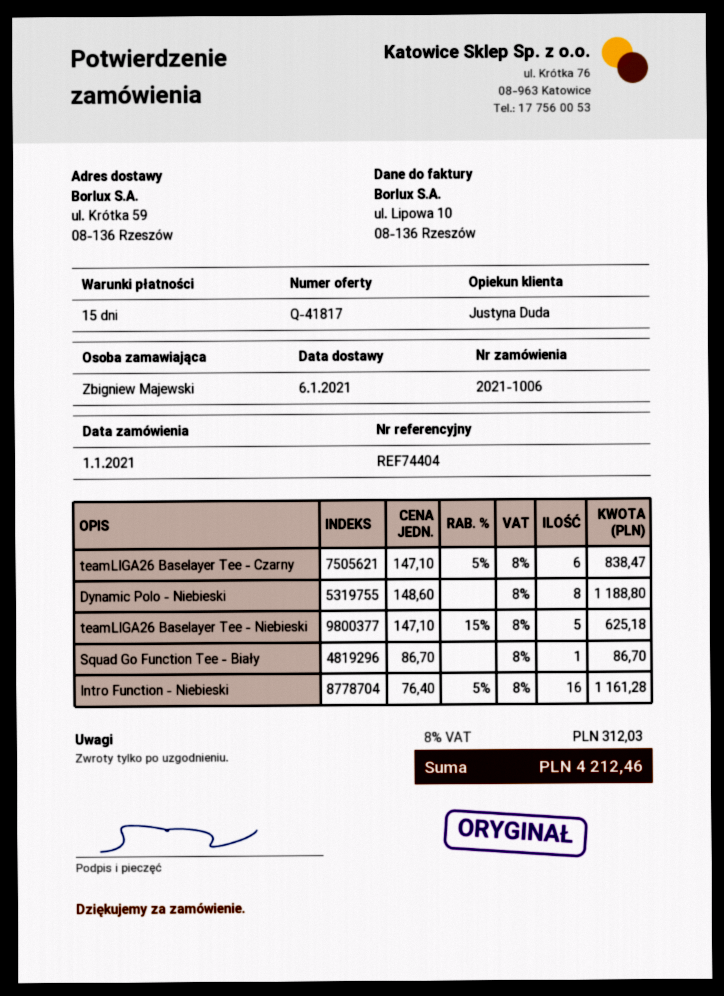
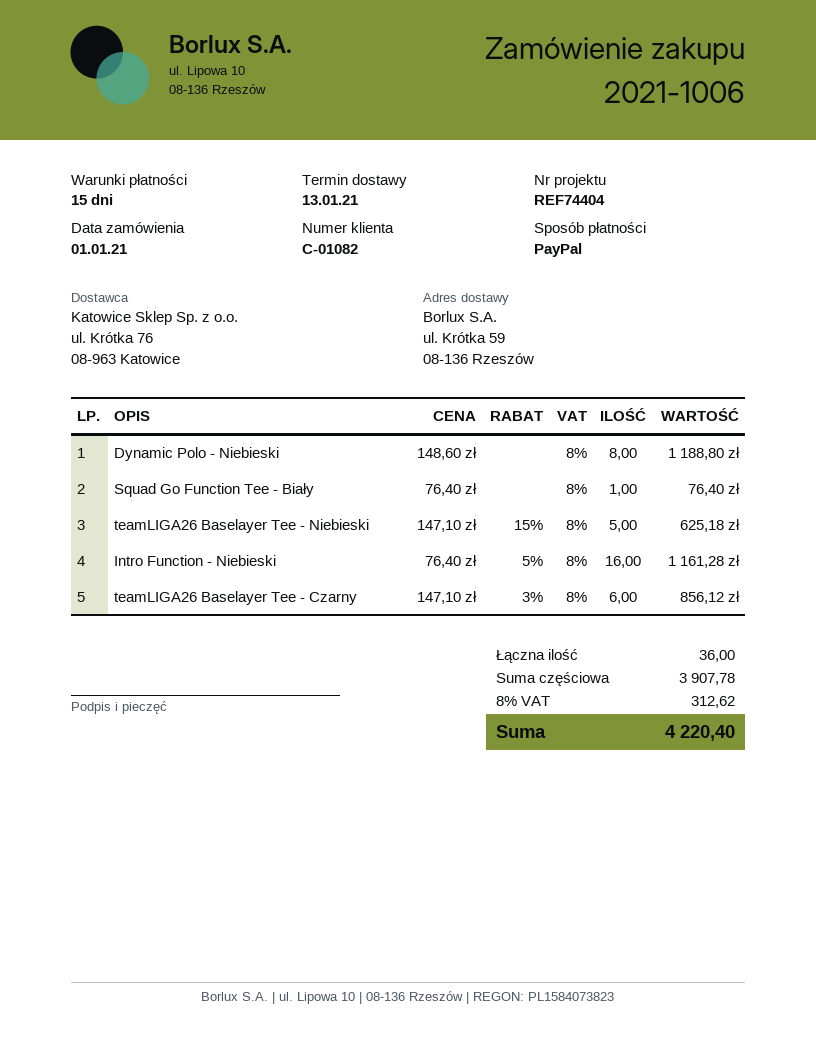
delivery date: 2021-01-06 -> 2021-01-13
teamLIGA26 Baselayer Tee - Czarny: 6 x 147.10 - 5% = 838.47 -> 6 x 147.10 - 3% = 856.12
Squad Go Function Tee - Biały: 1 x 86.70 = 86.70 -> 1 x 76.40 = 76.40
tax: 8% = 312.03 -> 8% = 312.62
total: 4212.46 -> 4220.40

